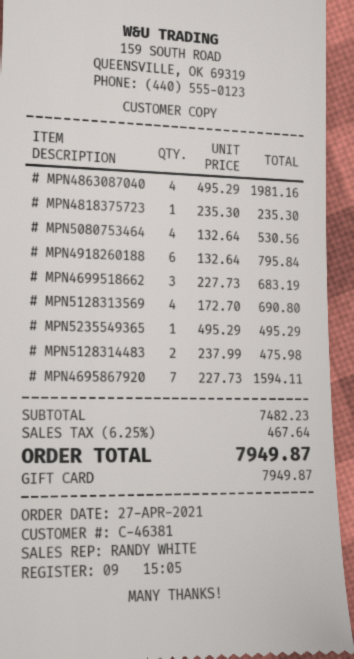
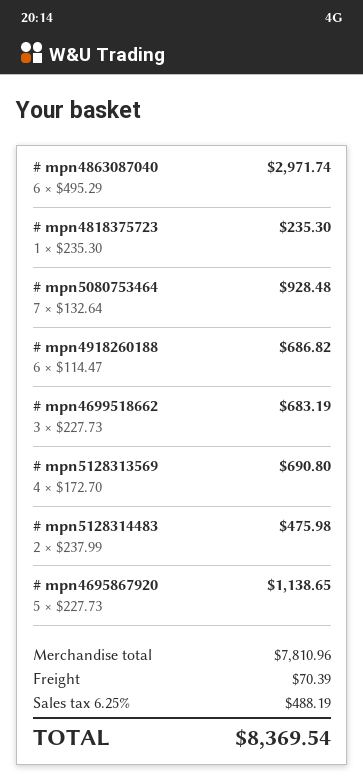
# MPN4863087040: 4 x 495.29 = 1981.16 -> 6 x 495.29 = 2971.74
# MPN5080753464: 4 x 132.64 = 530.56 -> 7 x 132.64 = 928.48
# MPN4918260188: 6 x 132.64 = 795.84 -> 6 x 114.47 = 686.82
# MPN5235549365: 1 x 495.29 = 495.29 -> none
# MPN4695867920: 7 x 227.73 = 1594.11 -> 5 x 227.73 = 1138.65
subtotal: 7482.23 -> 7810.96
shipping: none -> 70.39
tax: 6.25% = 467.64 -> 6.25% = 488.19
total: 7949.87 -> 8369.54

